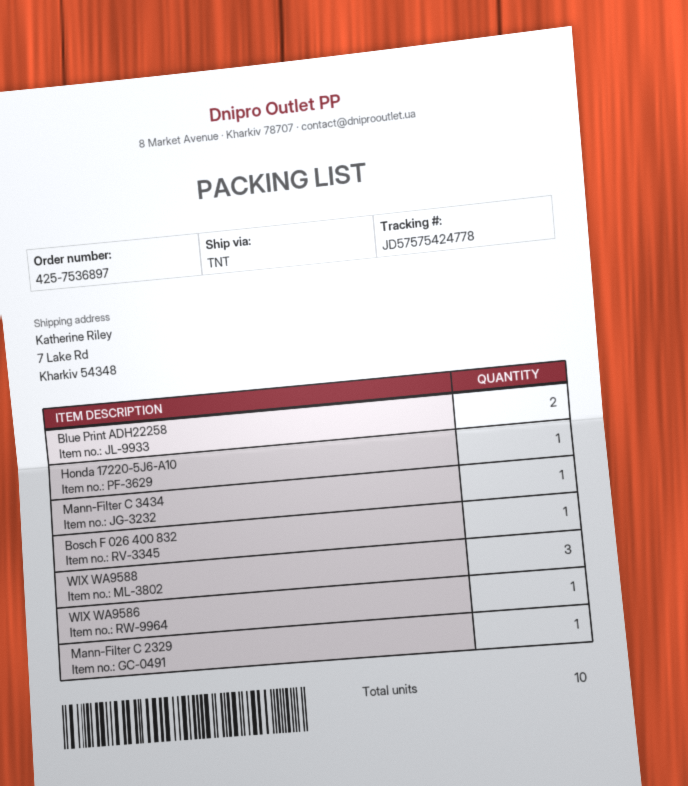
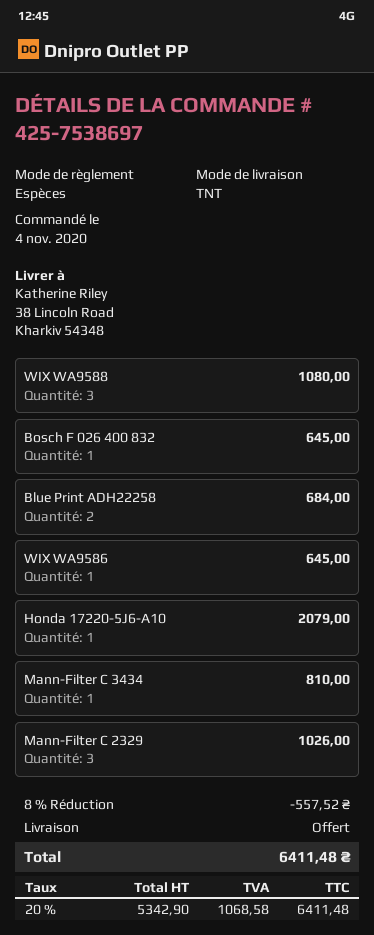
order number: 425-7536897 -> 425-7538697
ship to: 7 Lake Rd, Kharkiv 54348 -> 38 Lincoln Road, Kharkiv 54348
Mann-Filter C 2329: 1 -> 3

